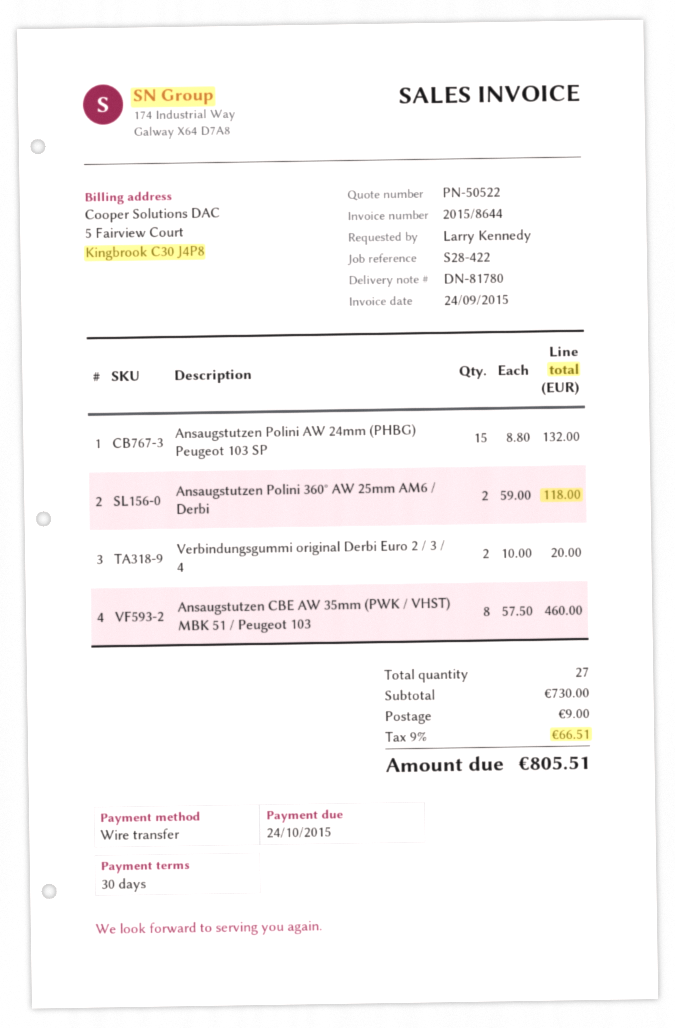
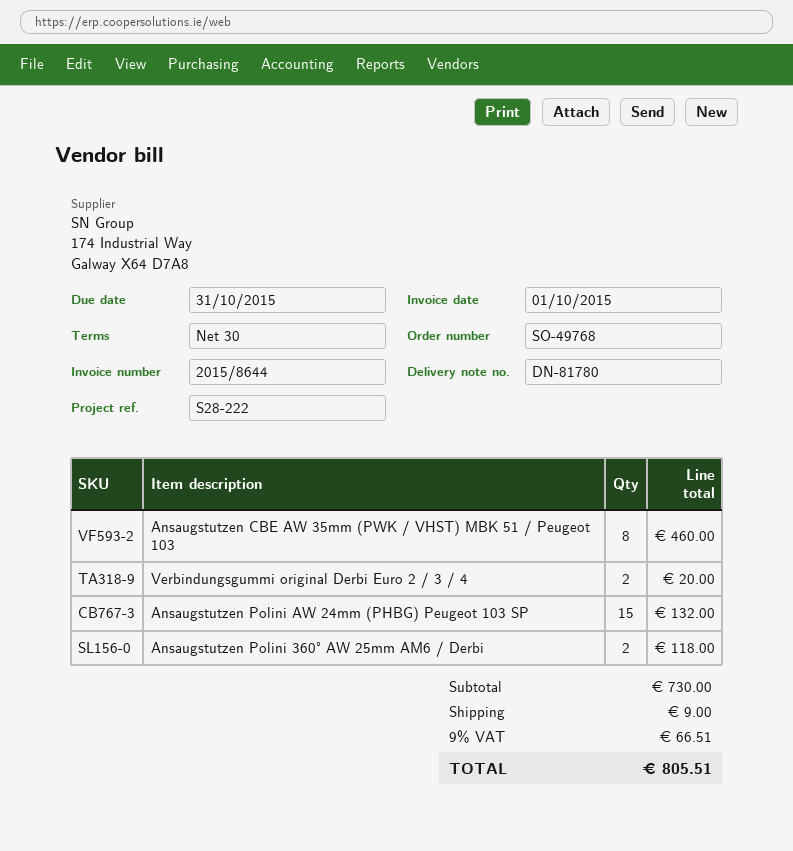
invoice date: 2015-09-24 -> 2015-10-01
due date: 2015-10-24 -> 2015-10-31
reference: S28-422 -> S28-222

